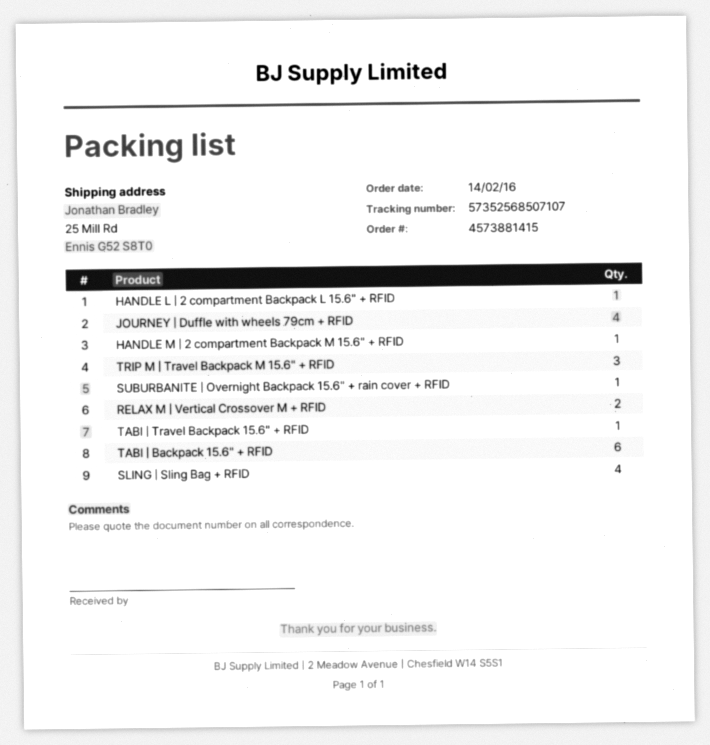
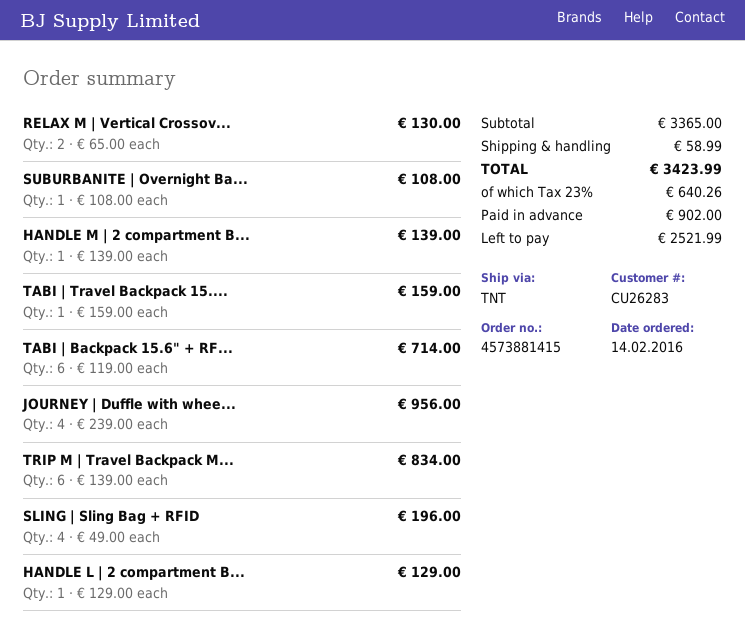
TRIP M | Travel Backpack M 15.6" + RFID: 3 -> 6

